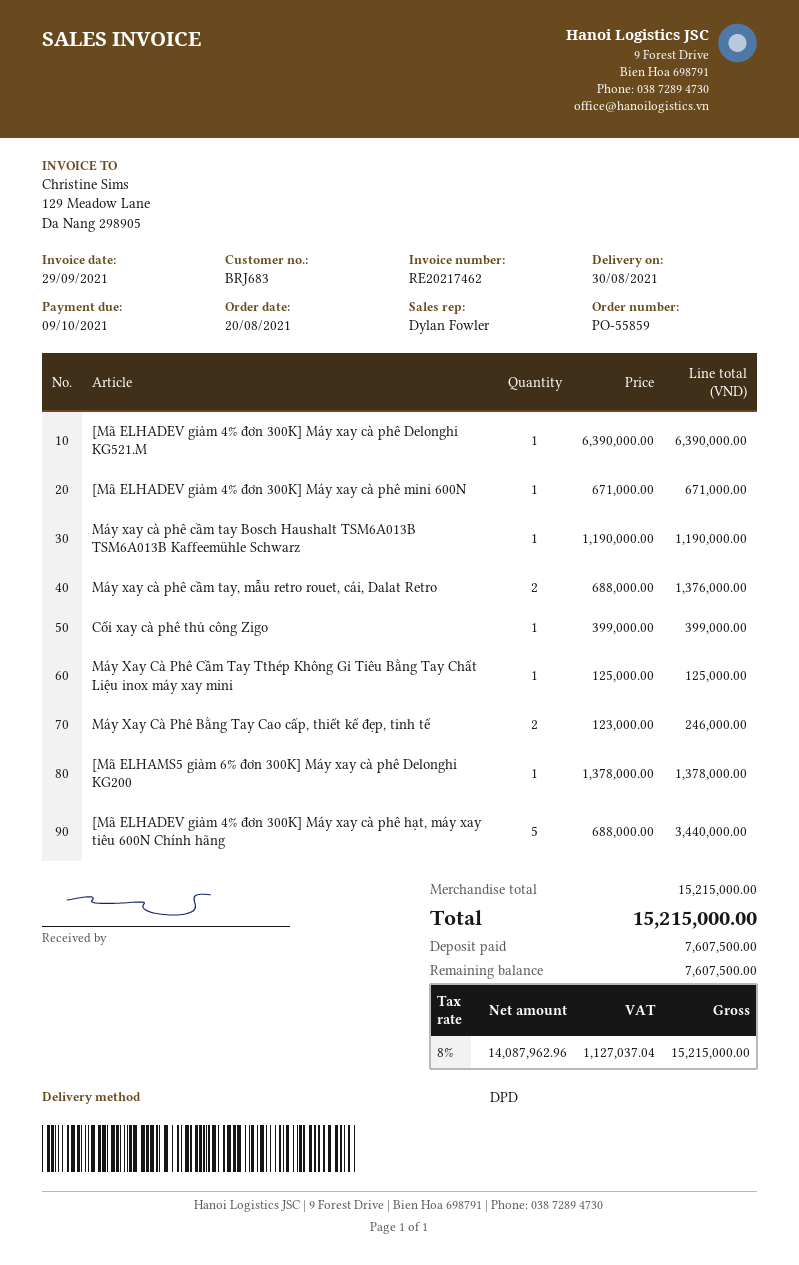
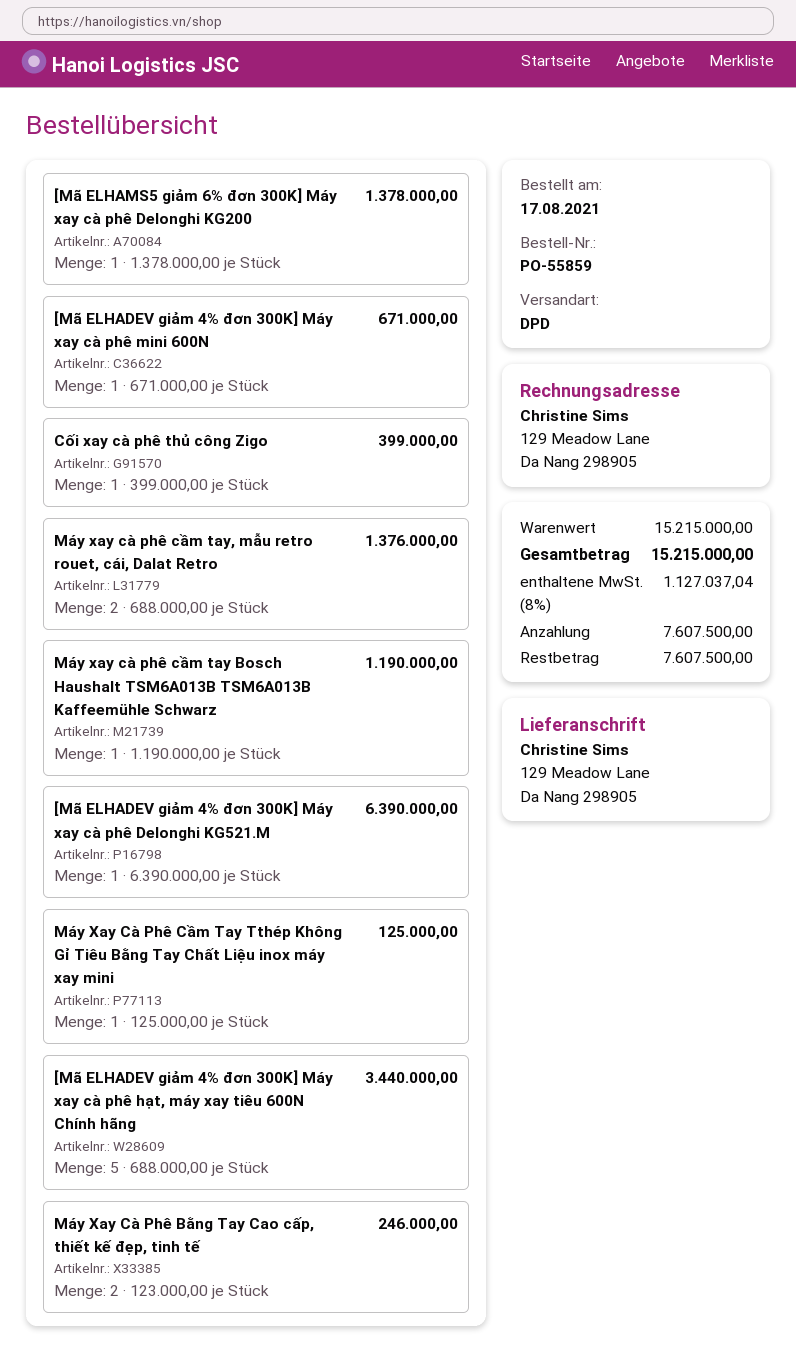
order date: 2021-08-20 -> 2021-08-17

